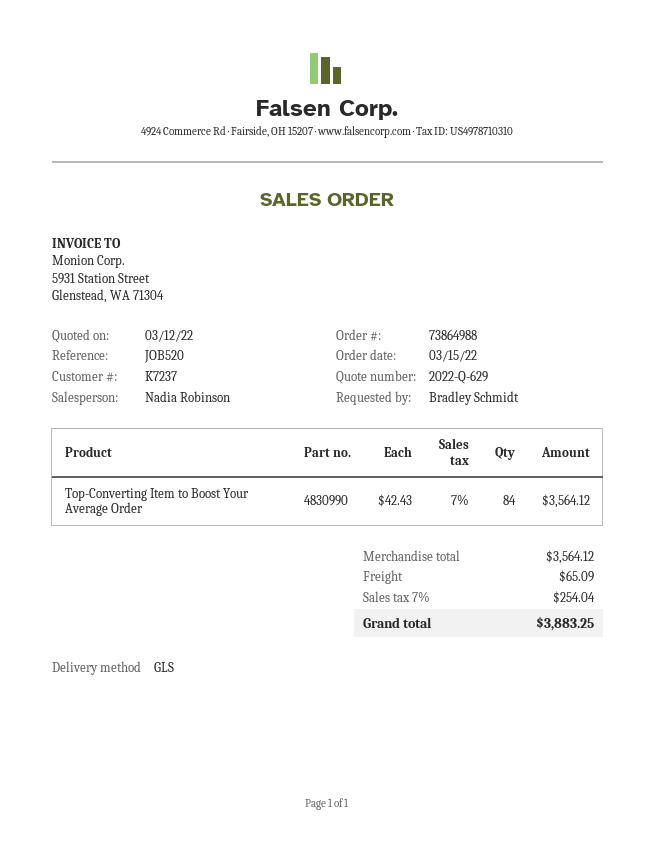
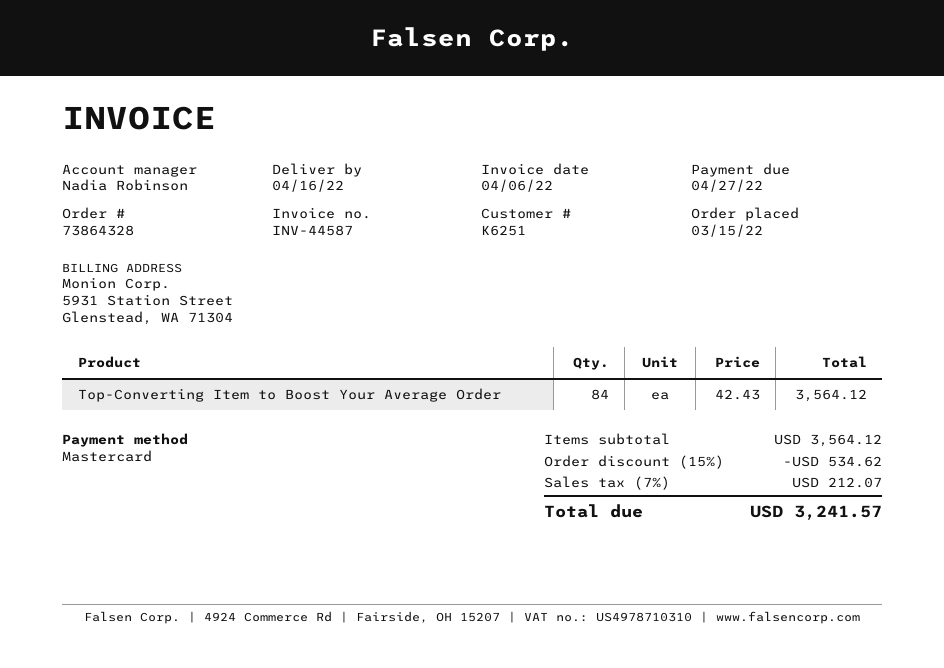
order number: 73864988 -> 73864328
customer number: K7237 -> K6251
discount: none -> 15% = 534.62
shipping: 65.09 -> none
tax: 7% = 254.04 -> 7% = 212.07
total: 3883.25 -> 3241.57

